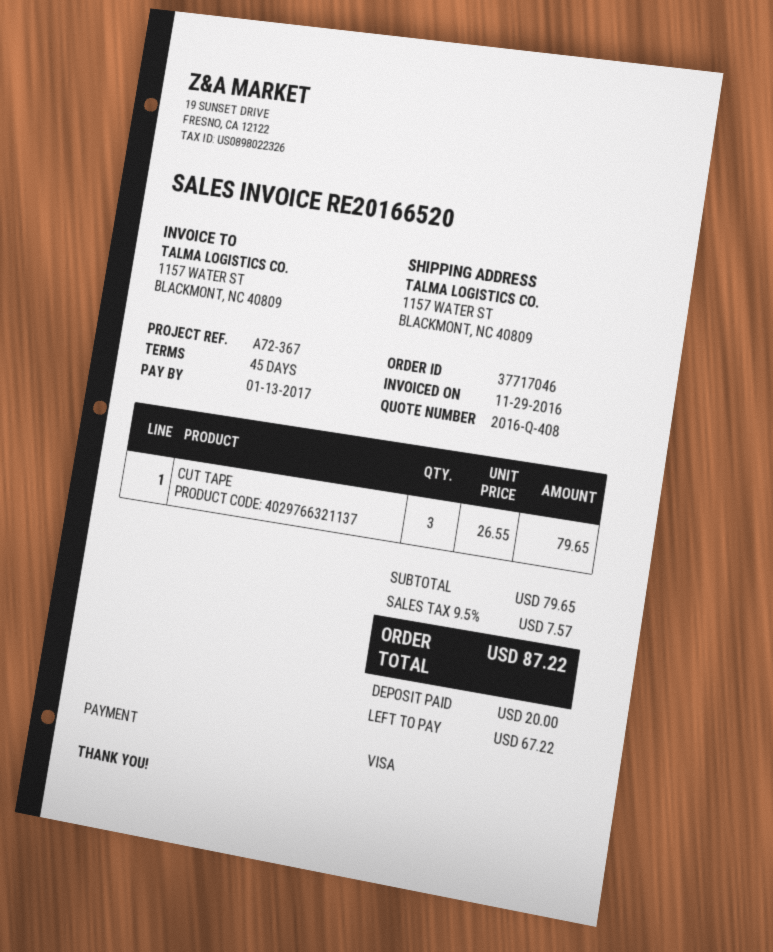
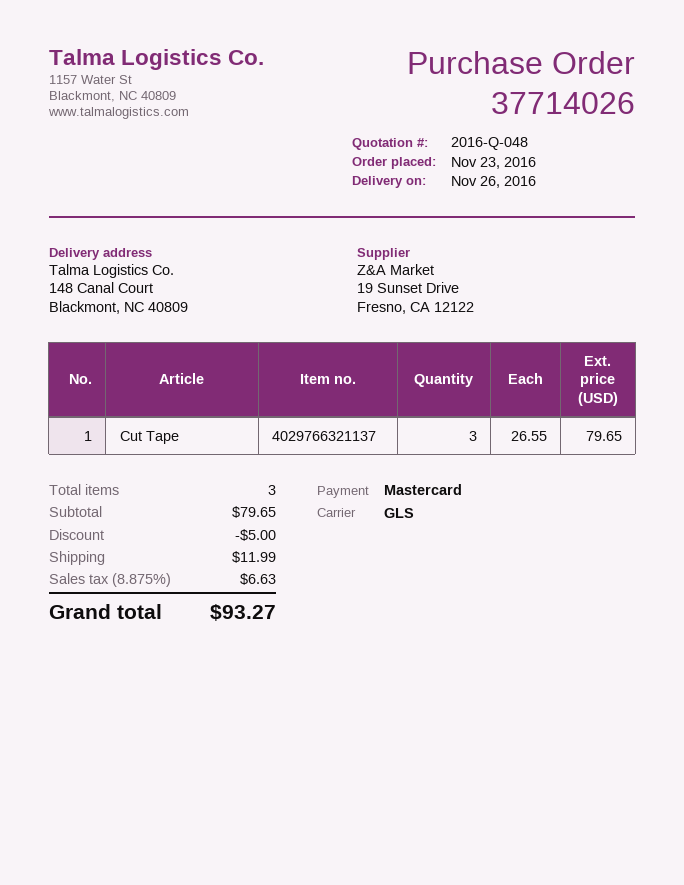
quote number: 2016-Q-408 -> 2016-Q-048
order number: 37717046 -> 37714026
payment method: Visa -> Mastercard
ship to: 1157 WATER ST, BLACKMONT, NC 40809 -> 148 Canal Court, Blackmont, NC 40809
discount: none -> 5.00
shipping: none -> 11.99
tax: 9.5% = 7.57 -> 8.875% = 6.63
total: 87.22 -> 93.27

